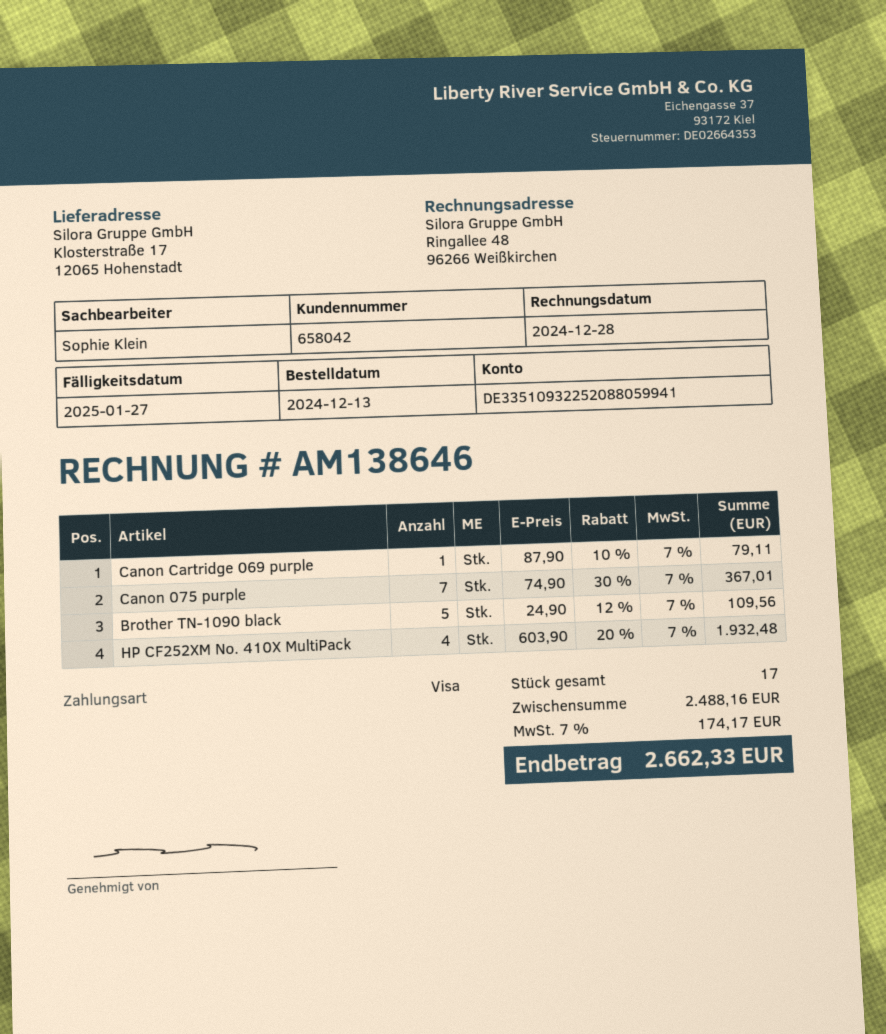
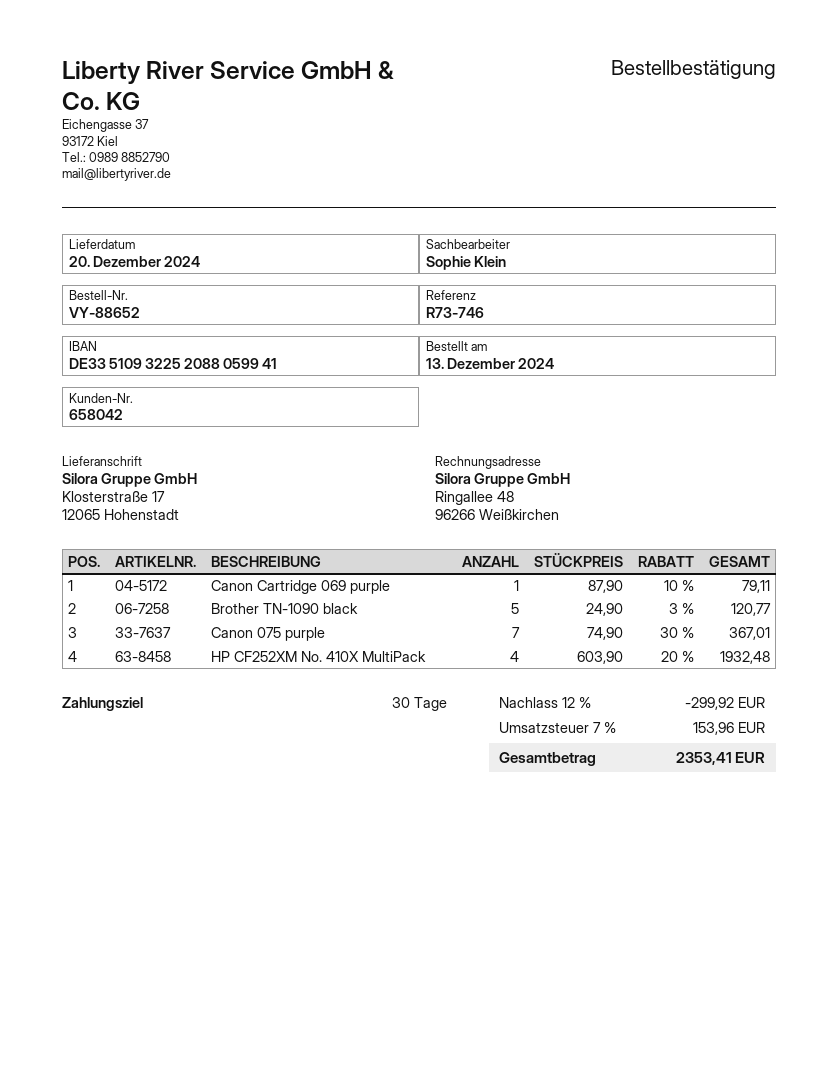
Brother TN-1090 black: 5 x 24.90 - 12% = 109.56 -> 5 x 24.90 - 3% = 120.77
discount: none -> 12% = 299.92
tax: 7% = 174.17 -> 7% = 153.96
total: 2662.33 -> 2353.41

